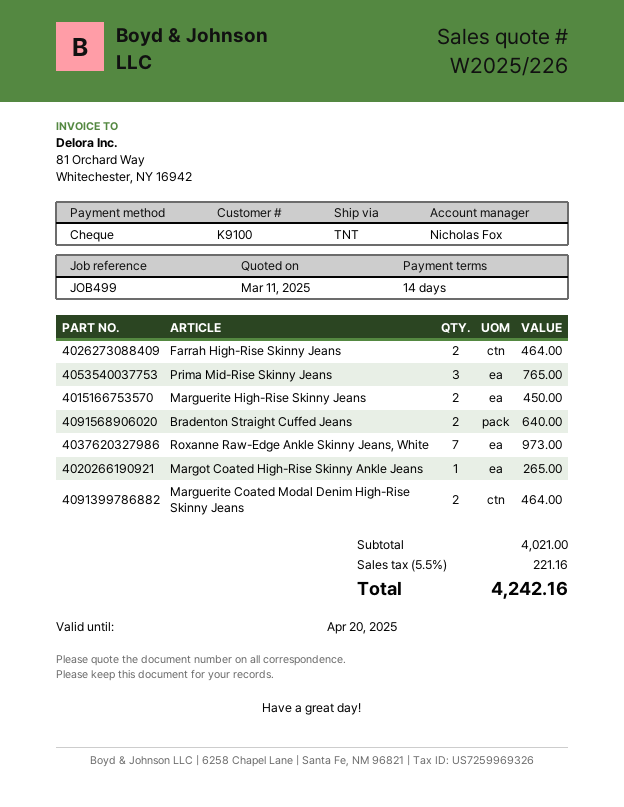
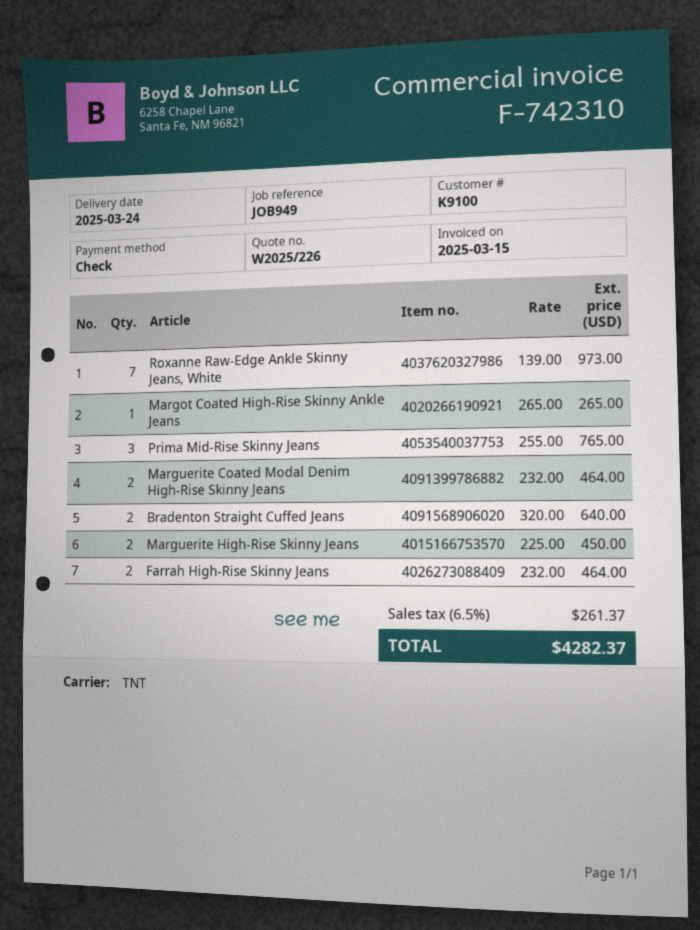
reference: JOB499 -> JOB949
tax: 5.5% = 221.16 -> 6.5% = 261.37
total: 4242.16 -> 4282.37

